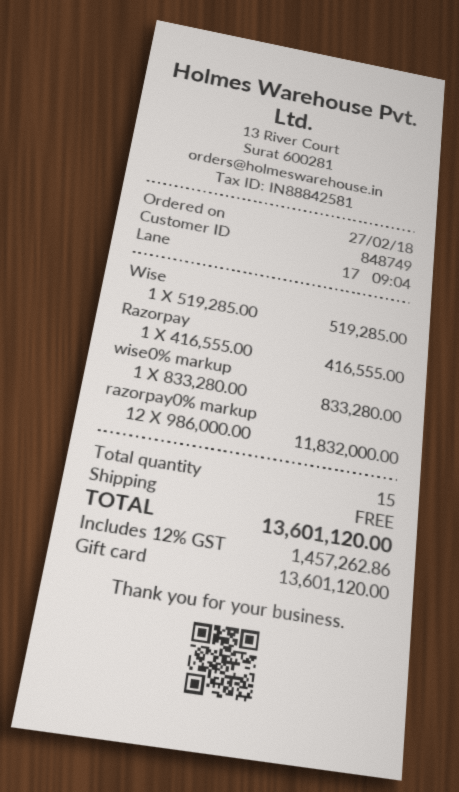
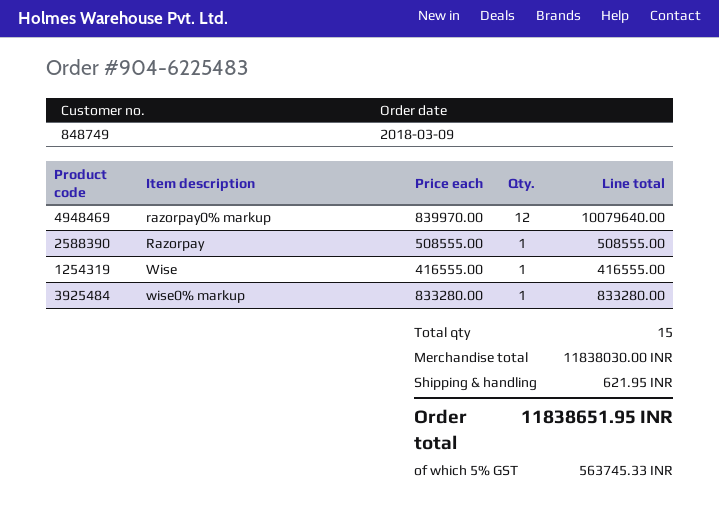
order date: 2018-02-27 -> 2018-03-09
Wise: 1 x 519285.00 = 519285.00 -> 1 x 416555.00 = 416555.00
Razorpay: 1 x 416555.00 = 416555.00 -> 1 x 508555.00 = 508555.00
razorpay0% markup: 12 x 986000.00 = 11832000.00 -> 12 x 839970.00 = 10079640.00
shipping: 0.00 -> 621.95
tax: 12% = 1457262.86 -> 5% = 563745.33
total: 13601120.00 -> 11838651.95

